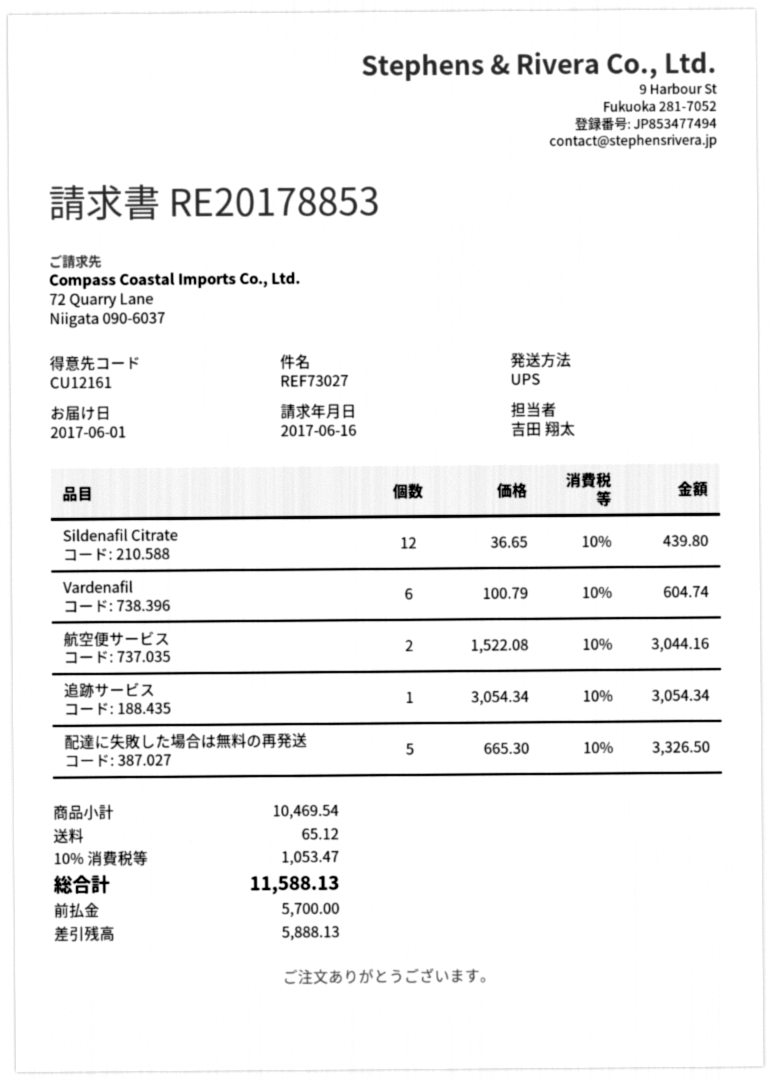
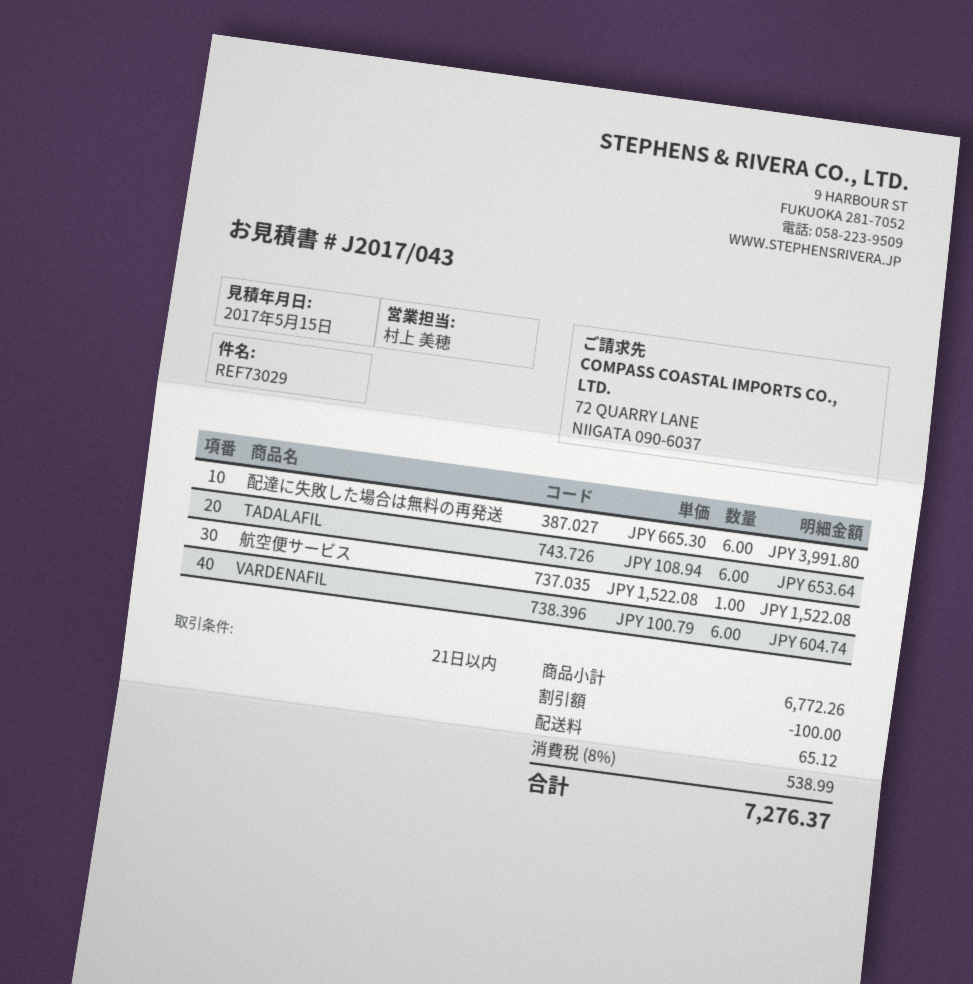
reference: REF73027 -> REF73029
sales rep: 吉田 翔太 -> 村上 美穂
Sildenafil Citrate: 12 x 36.65 = 439.80 -> none
航空便サービス: 2 x 1522.08 = 3044.16 -> 1 x 1522.08 = 1522.08
追跡サービス: 1 x 3054.34 = 3054.34 -> none
配達に失敗した場合は無料の再発送: 5 x 665.30 = 3326.50 -> 6 x 665.30 = 3991.80
TADALAFIL: none -> 6 x 108.94 = 653.64
subtotal: 10469.54 -> 6772.26
discount: none -> 100.00
tax: 10% = 1053.47 -> 8% = 538.99
total: 11588.13 -> 7276.37

